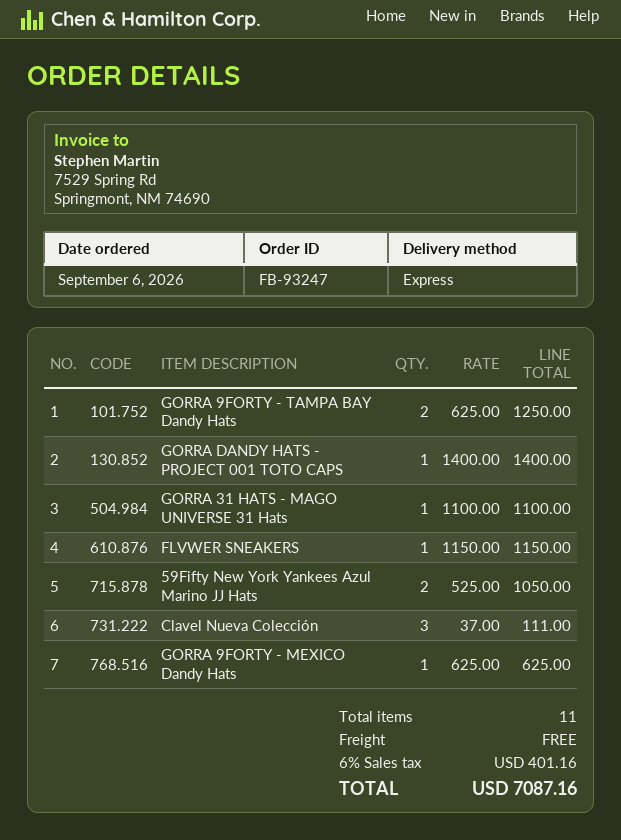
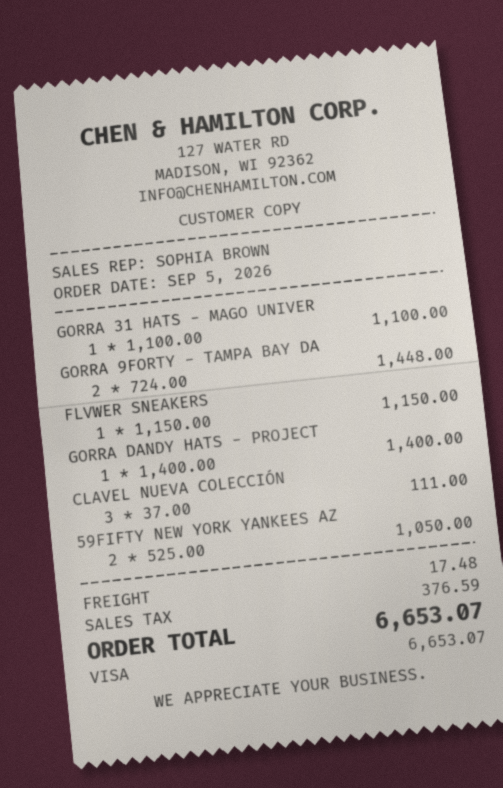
order date: 2026-09-06 -> 2026-09-05
GORRA 9FORTY - TAMPA BAY Dandy Hats: 2 x 625.00 = 1250.00 -> 2 x 724.00 = 1448.00
GORRA 9FORTY - MEXICO Dandy Hats: 1 x 625.00 = 625.00 -> none
shipping: 0.00 -> 17.48
tax: 401.16 -> 376.59
total: 7087.16 -> 6653.07

